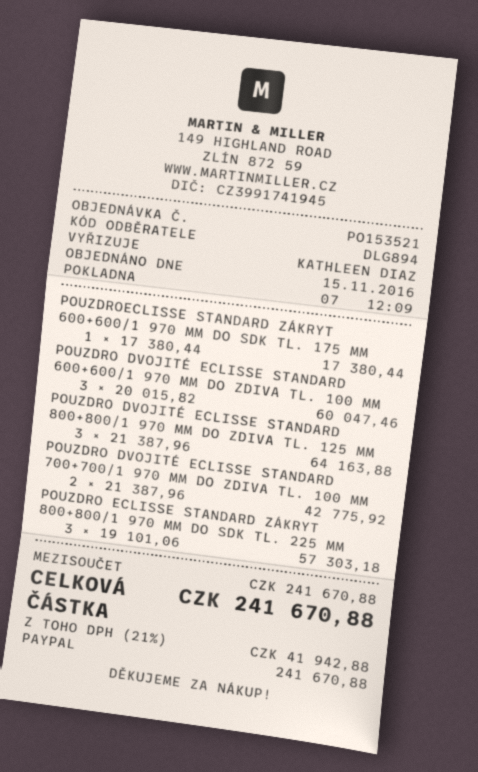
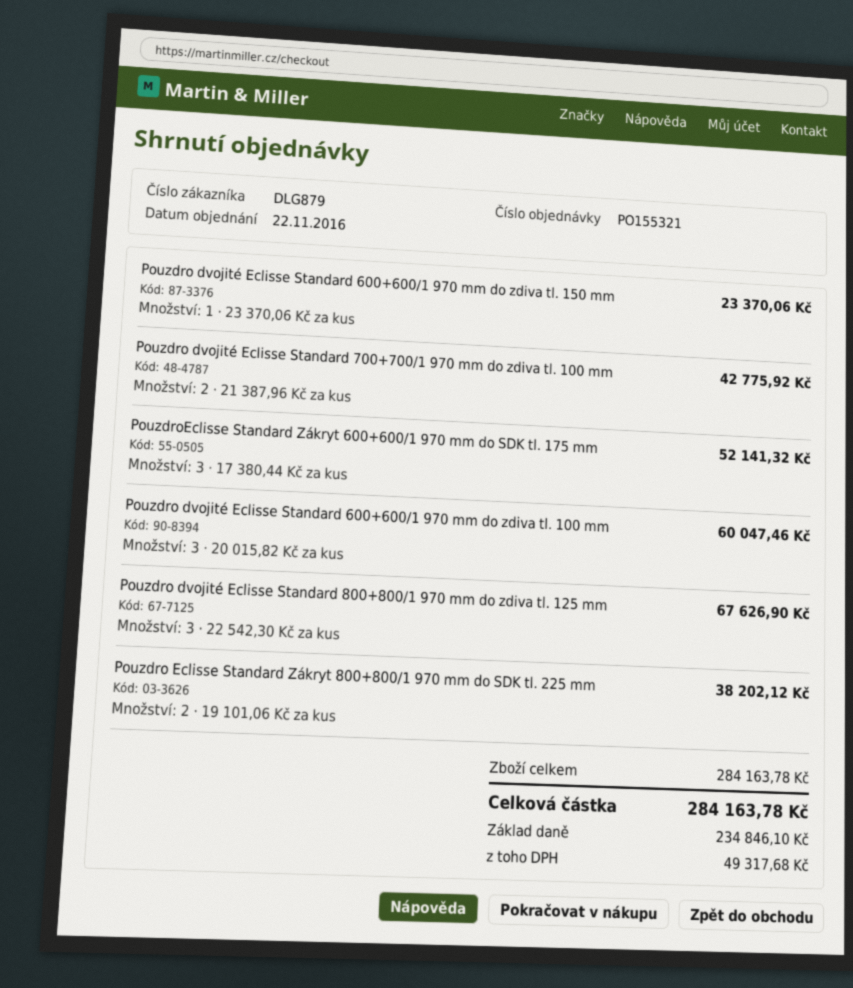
order number: PO153521 -> PO155321
order date: 2016-11-15 -> 2016-11-22
customer number: DLG894 -> DLG879
POUZDROECLISSE STANDARD ZÁKRYT 600+600/1 970 MM DO SDK TL. 175 MM: 1 x 17380.44 = 17380.44 -> 3 x 17380.44 = 52141.32
POUZDRO DVOJITÉ ECLISSE STANDARD 800+800/1 970 MM DO ZDIVA TL. 125 MM: 3 x 21387.96 = 64163.88 -> 3 x 22542.30 = 67626.90
POUZDRO ECLISSE STANDARD ZÁKRYT 800+800/1 970 MM DO SDK TL. 225 MM: 3 x 19101.06 = 57303.18 -> 2 x 19101.06 = 38202.12
Pouzdro dvojité Eclisse Standard 600+600/1 970 mm do zdiva tl. 150 mm: none -> 1 x 23370.06 = 23370.06
subtotal: 241670.88 -> 284163.78
tax: 41942.88 -> 49317.68
total: 241670.88 -> 284163.78

